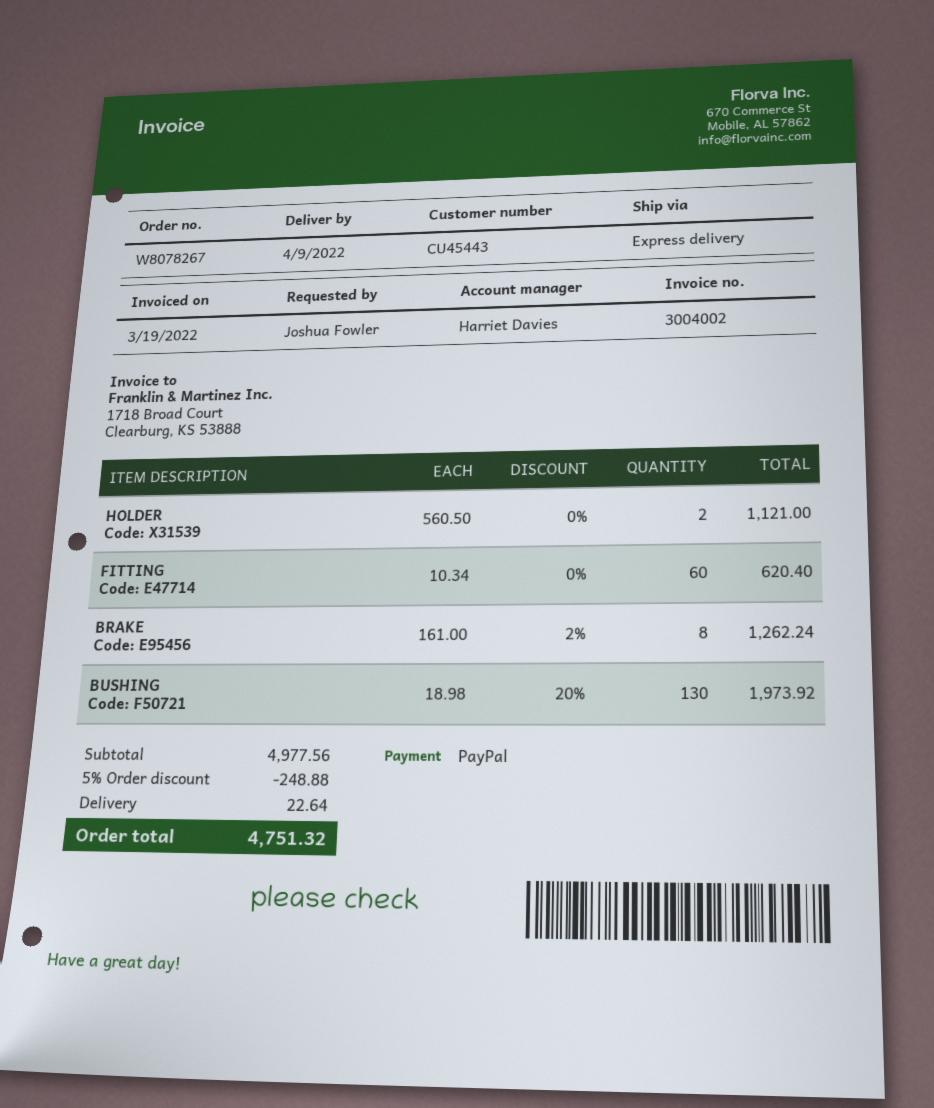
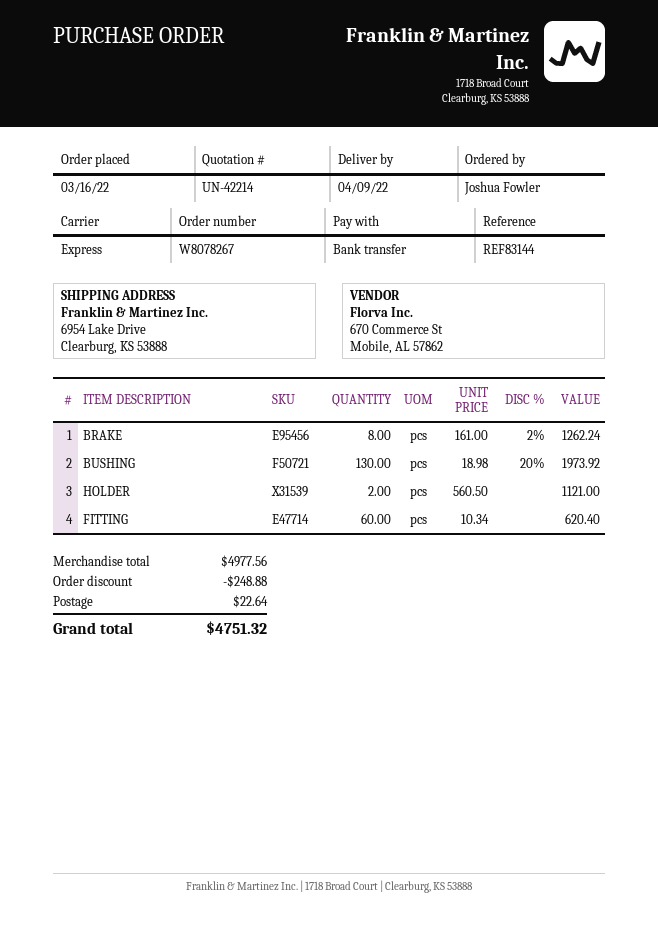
payment method: PayPal -> bank transfer

